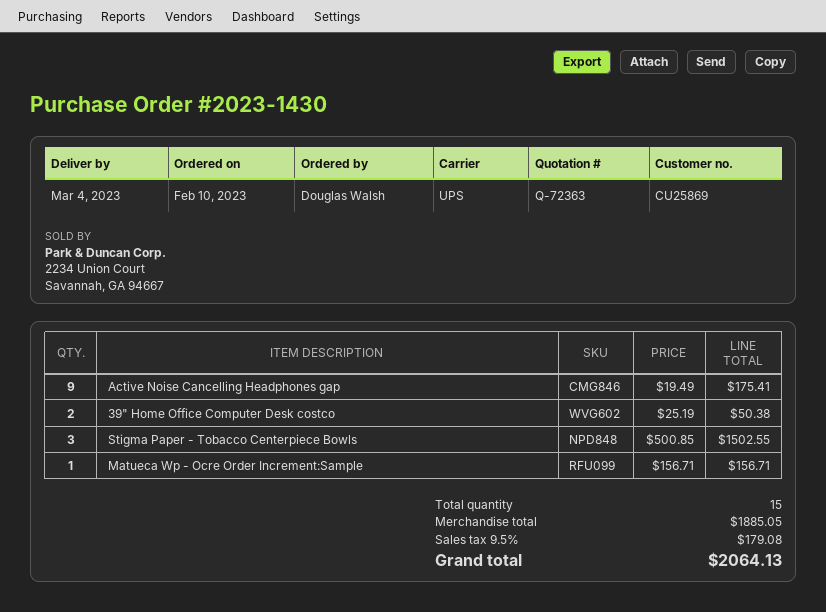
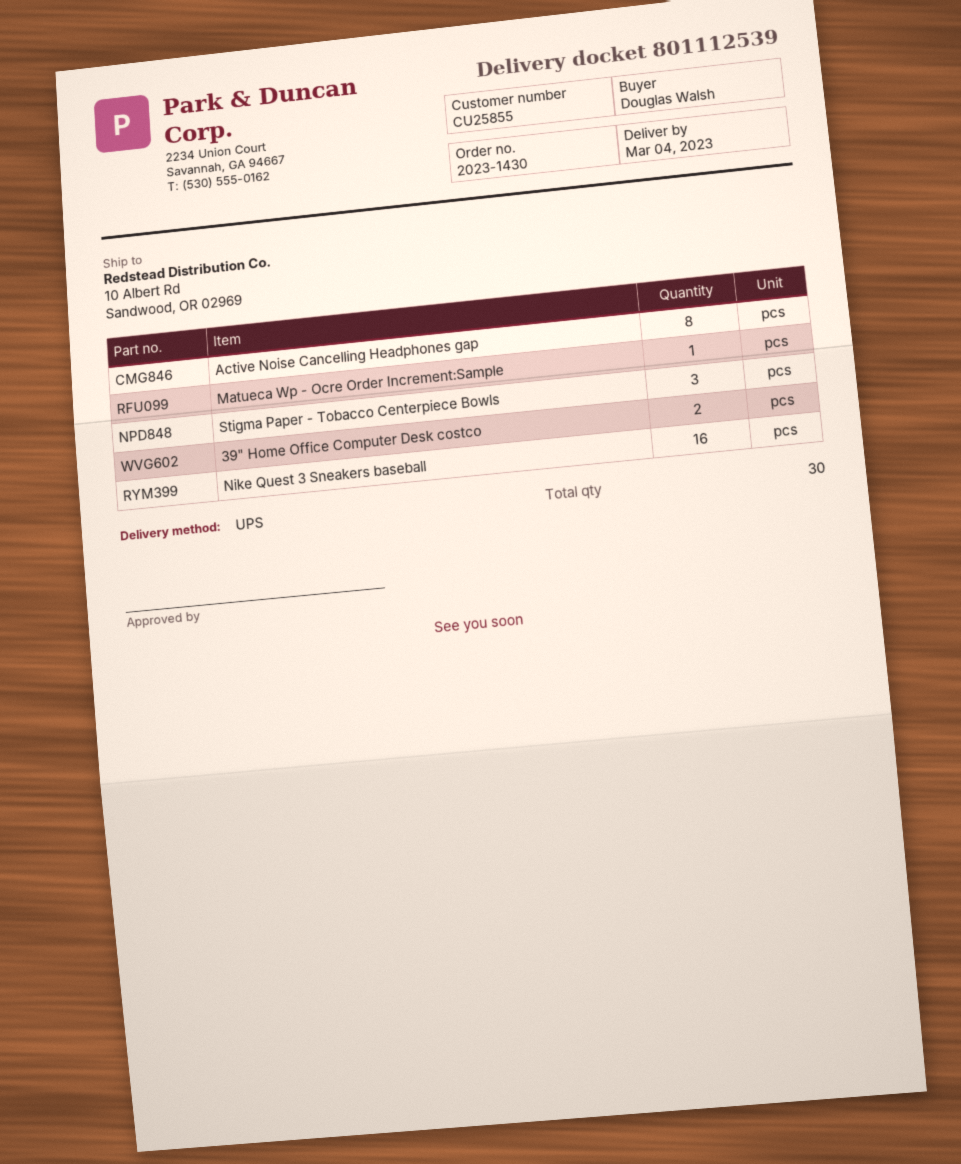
customer number: CU25869 -> CU25855
Active Noise Cancelling Headphones gap: 9 -> 8
Nike Quest 3 Sneakers baseball: none -> 16
total quantity: 15 -> 30

